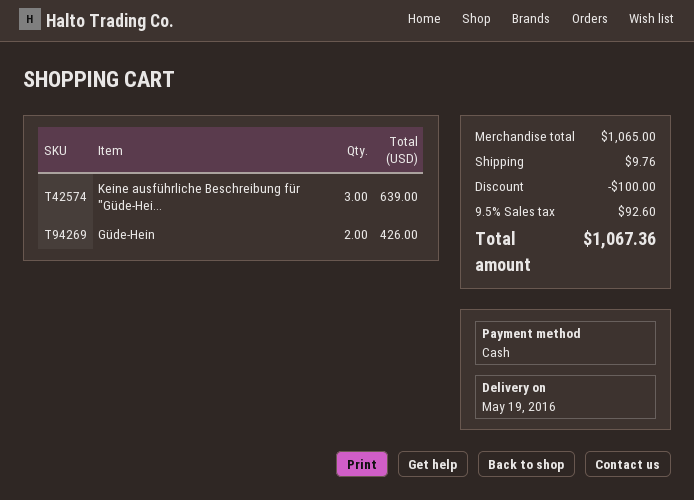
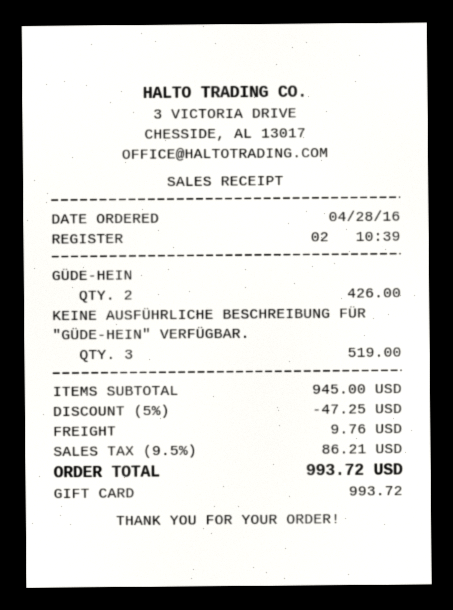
payment method: cash -> gift card
Keine ausführliche Beschreibung für "Güde-Hei...: 3 for 639.00 -> 3 for 519.00
subtotal: 1065.00 -> 945.00
discount: 100.00 -> 47.25
tax: 9.5% = 92.60 -> 9.5% = 86.21
total: 1067.36 -> 993.72

